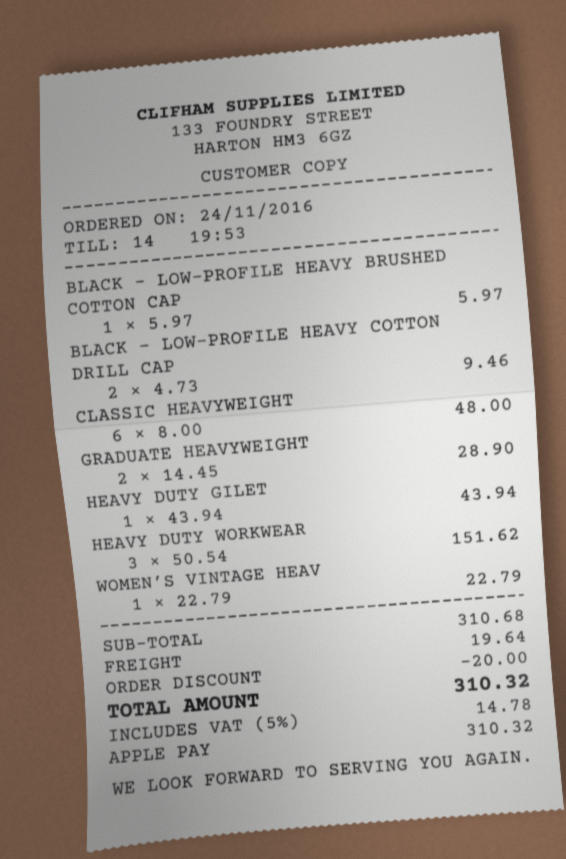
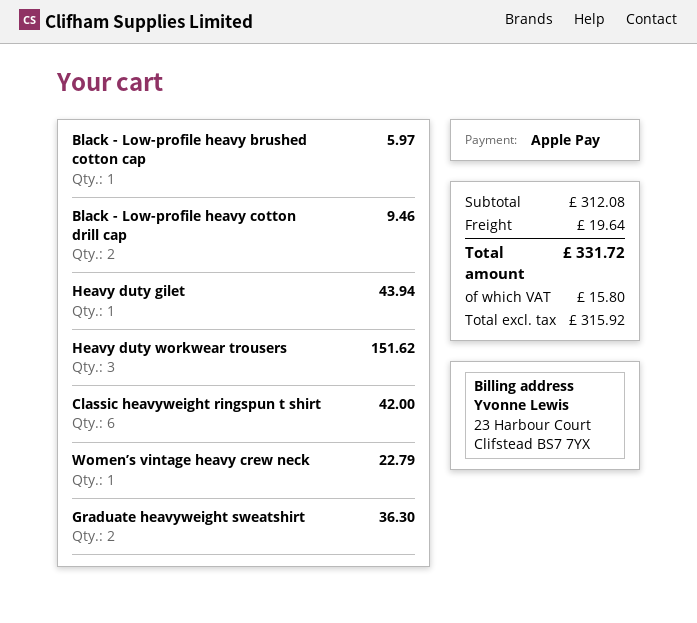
CLASSIC HEAVYWEIGHT: 6 for 48.00 -> 6 for 42.00
GRADUATE HEAVYWEIGHT: 2 for 28.90 -> 2 for 36.30
subtotal: 310.68 -> 312.08
discount: 20.00 -> none
tax: 14.78 -> 15.80
total: 310.32 -> 331.72

